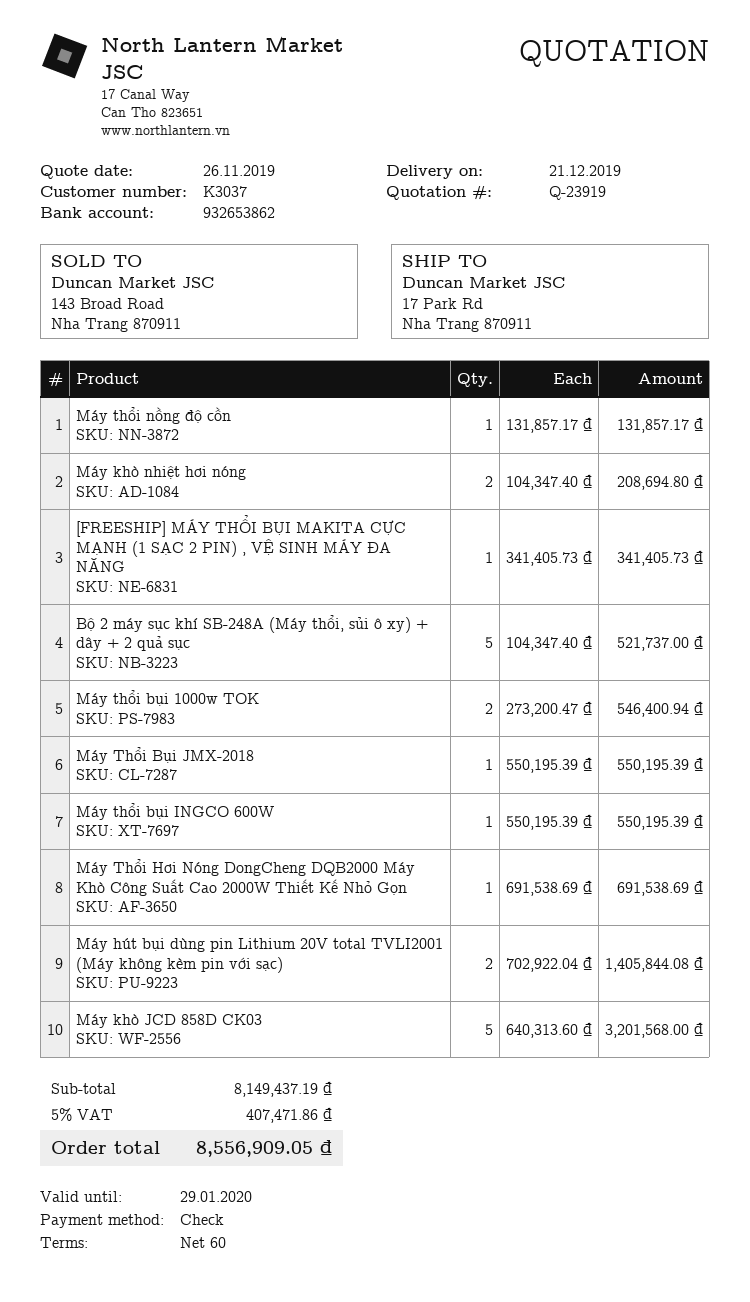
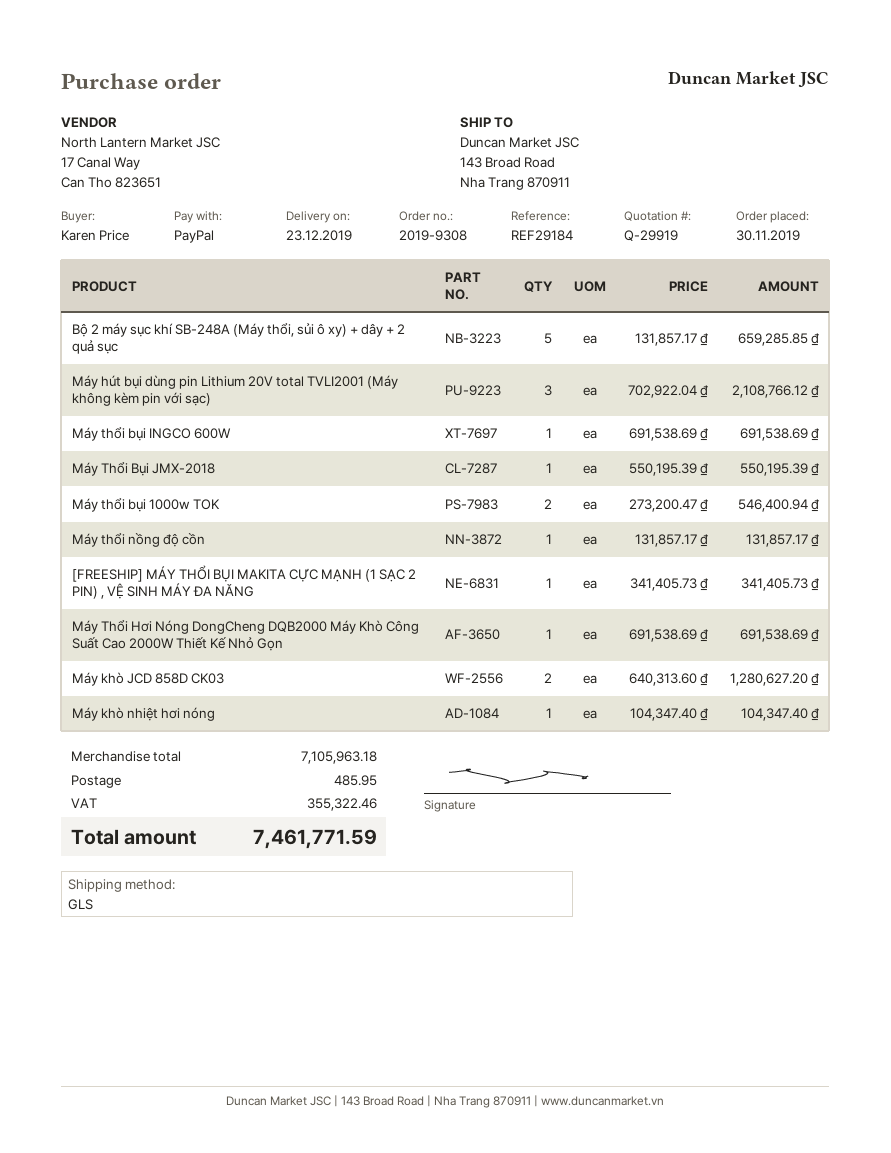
quote number: Q-23919 -> Q-29919
delivery date: 2019-12-21 -> 2019-12-23
payment method: cheque -> PayPal
ship to: 17 Park Rd, Nha Trang 870911 -> 143 Broad Road, Nha Trang 870911
Máy khò nhiệt hơi nóng: 2 x 104347.40 = 208694.80 -> 1 x 104347.40 = 104347.40
Bộ 2 máy sục khí SB-248A (Máy thổi, sủi ô xy) + dây + 2 quả sục: 5 x 104347.40 = 521737.00 -> 5 x 131857.17 = 659285.85
Máy thổi bụi INGCO 600W: 1 x 550195.39 = 550195.39 -> 1 x 691538.69 = 691538.69
Máy hút bụi dùng pin Lithium 20V total TVLI2001 (Máy không kèm pin với sạc): 2 x 702922.04 = 1405844.08 -> 3 x 702922.04 = 2108766.12
Máy khò JCD 858D CK03: 5 x 640313.60 = 3201568.00 -> 2 x 640313.60 = 1280627.20
subtotal: 8149437.19 -> 7105963.18
shipping: none -> 485.95
tax: 407471.86 -> 355322.46
total: 8556909.05 -> 7461771.59

